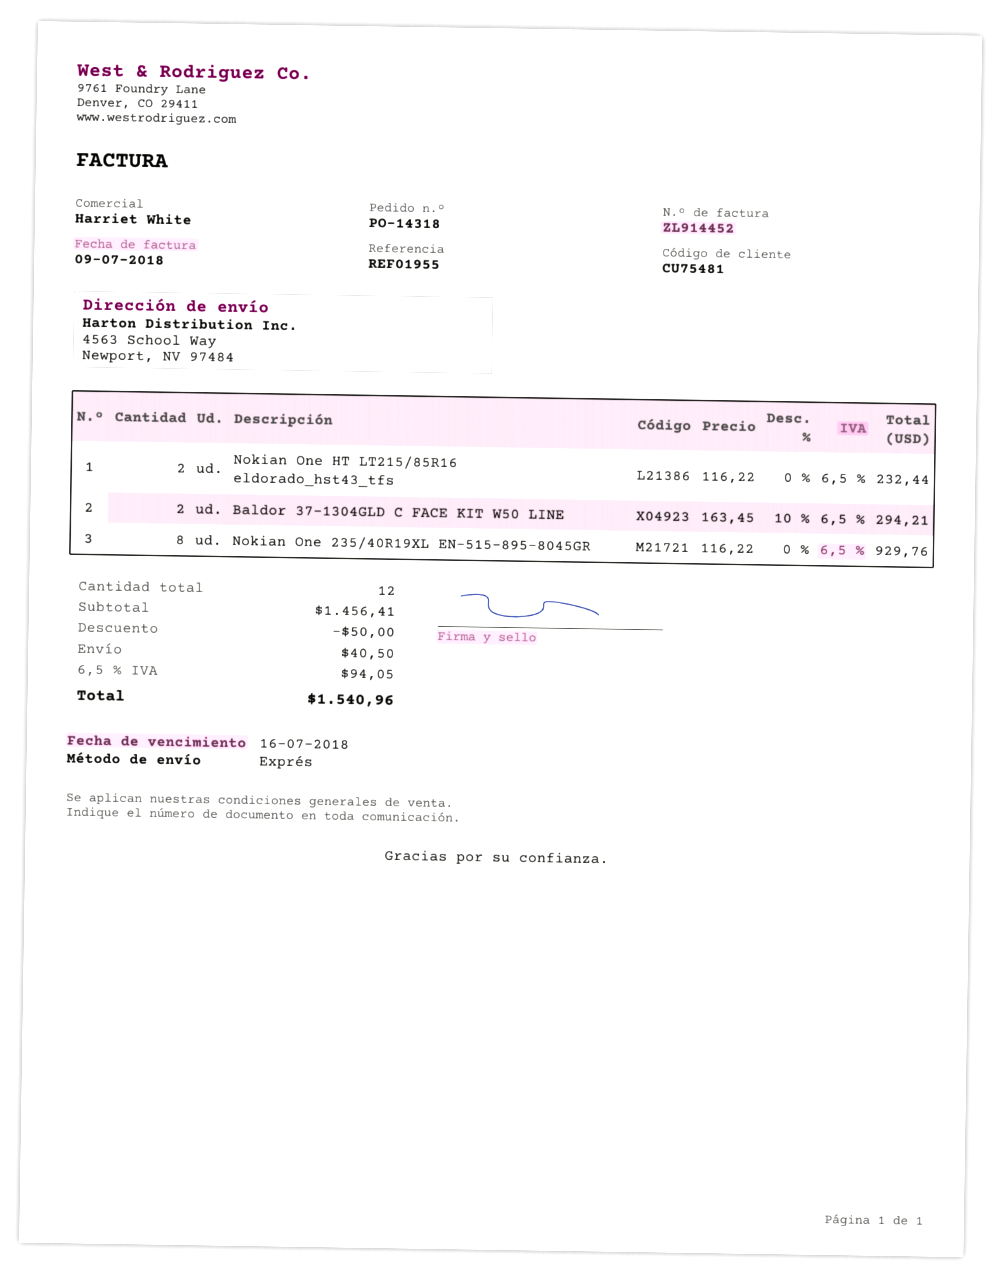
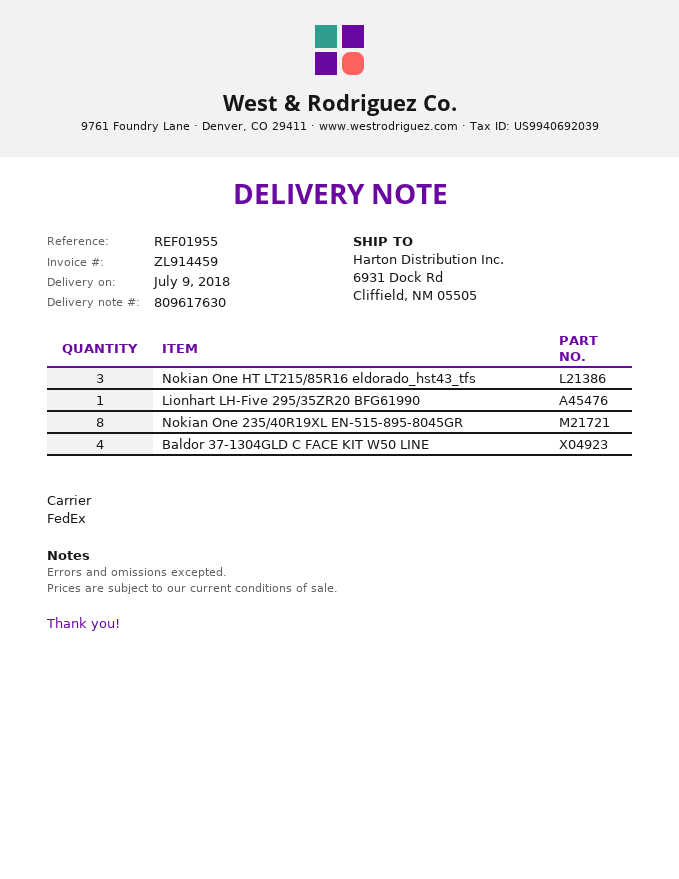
invoice number: ZL914452 -> ZL914459
shipping method: express -> FedEx
ship to: 4563 School Way, Newport, NV 97484 -> 6931 Dock Rd, Cliffield, NM 05505
Nokian One HT LT215/85R16 eldorado_hst43_tfs: 2 -> 3
Baldor 37-1304GLD C FACE KIT W50 LINE: 2 -> 4
Lionhart LH-Five 295/35ZR20 BFG61990: none -> 1

